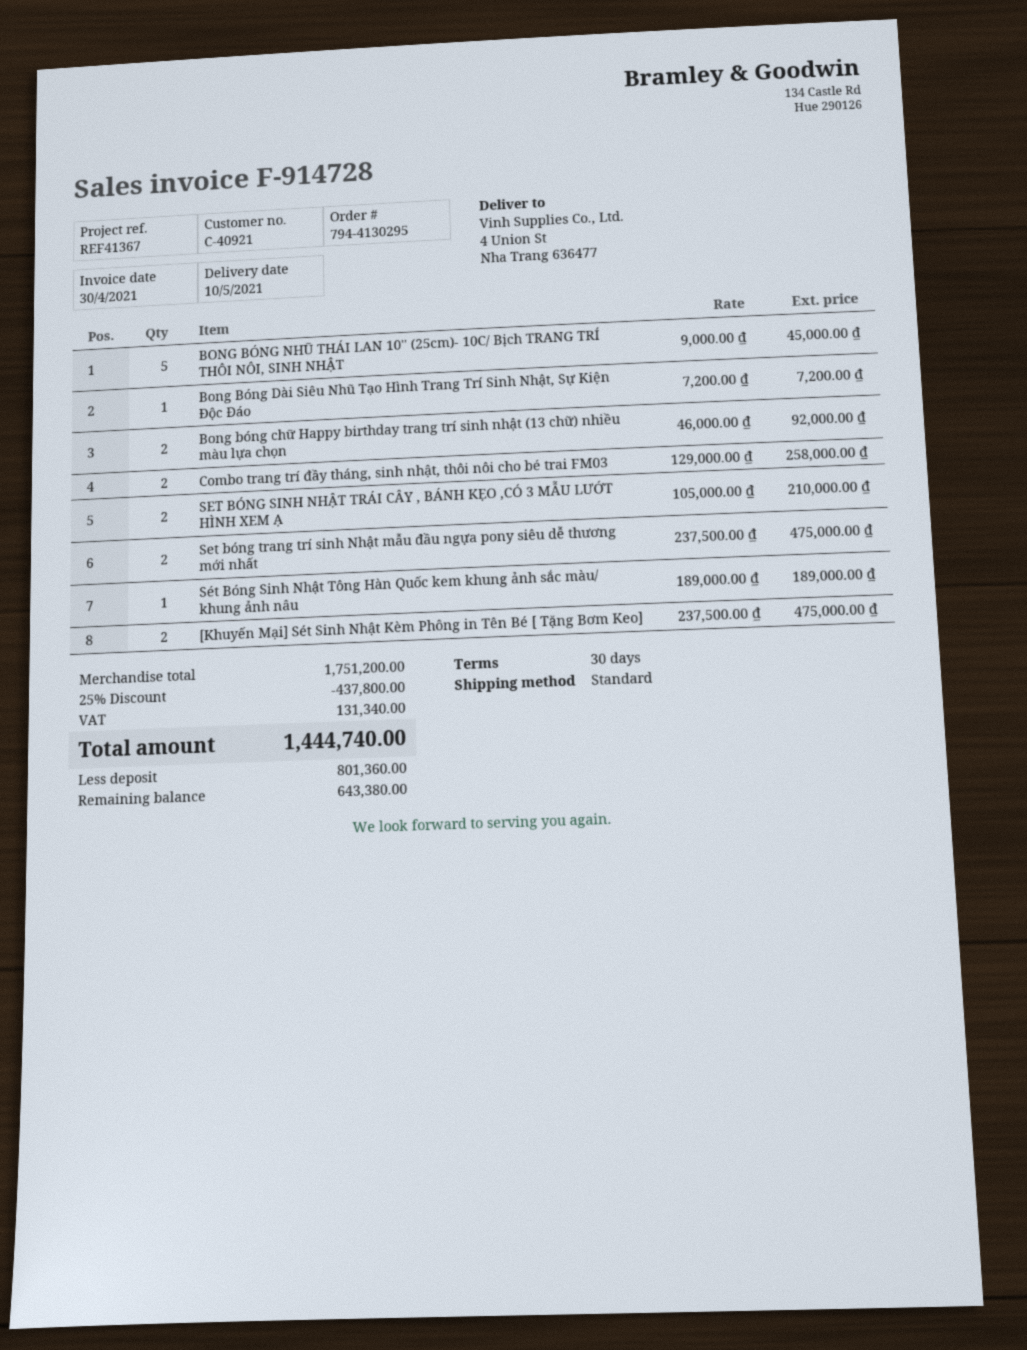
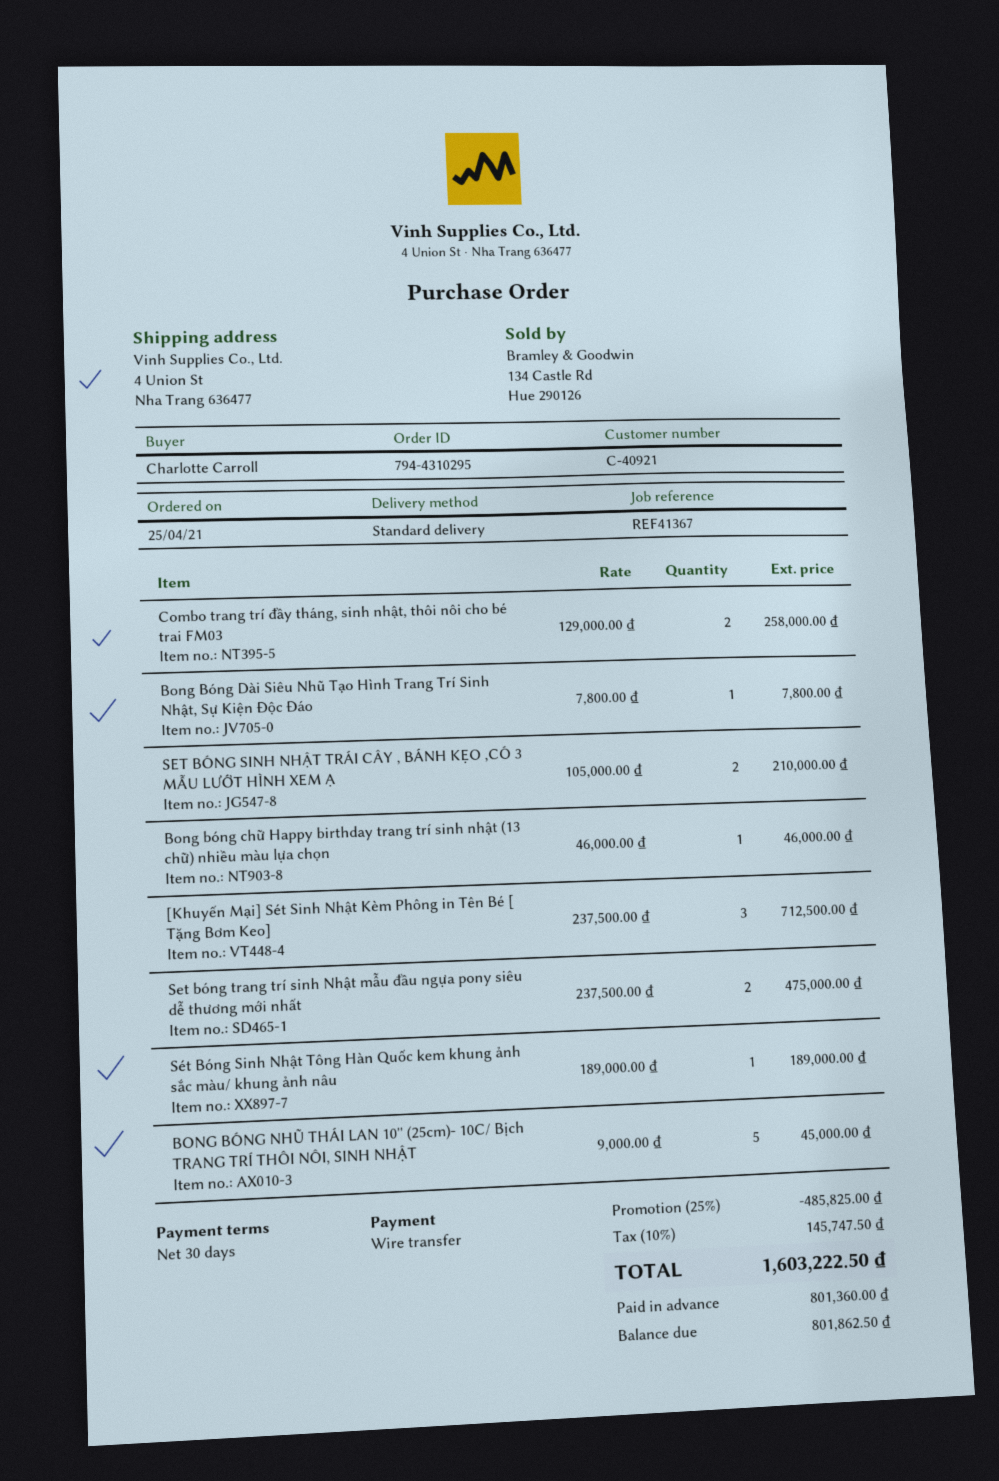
order number: 794-4130295 -> 794-4310295
Bong Bóng Dài Siêu Nhũ Tạo Hình Trang Trí Sinh Nhật, Sự Kiện Độc Đáo: 1 x 7200.00 = 7200.00 -> 1 x 7800.00 = 7800.00
Bong bóng chữ Happy birthday trang trí sinh nhật (13 chữ) nhiều màu lựa chọn: 2 x 46000.00 = 92000.00 -> 1 x 46000.00 = 46000.00
[Khuyến Mại] Sét Sinh Nhật Kèm Phông in Tên Bé [ Tặng Bơm Keo]: 2 x 237500.00 = 475000.00 -> 3 x 237500.00 = 712500.00
discount: 25% = 437800.00 -> 25% = 485825.00
tax: 131340.00 -> 145747.50
total: 1444740.00 -> 1603222.50
balance: 643380.00 -> 801862.50

